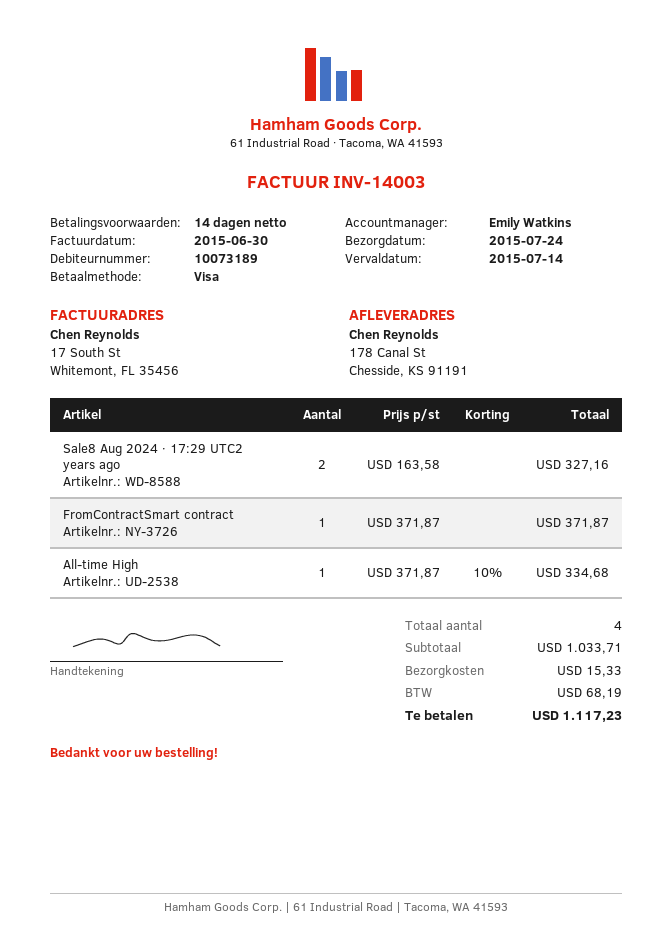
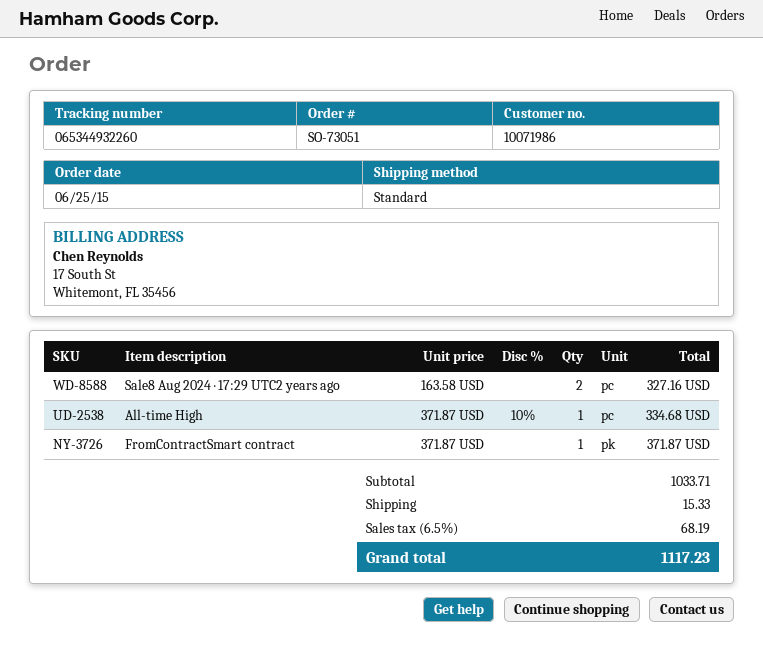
customer number: 10073189 -> 10071986

